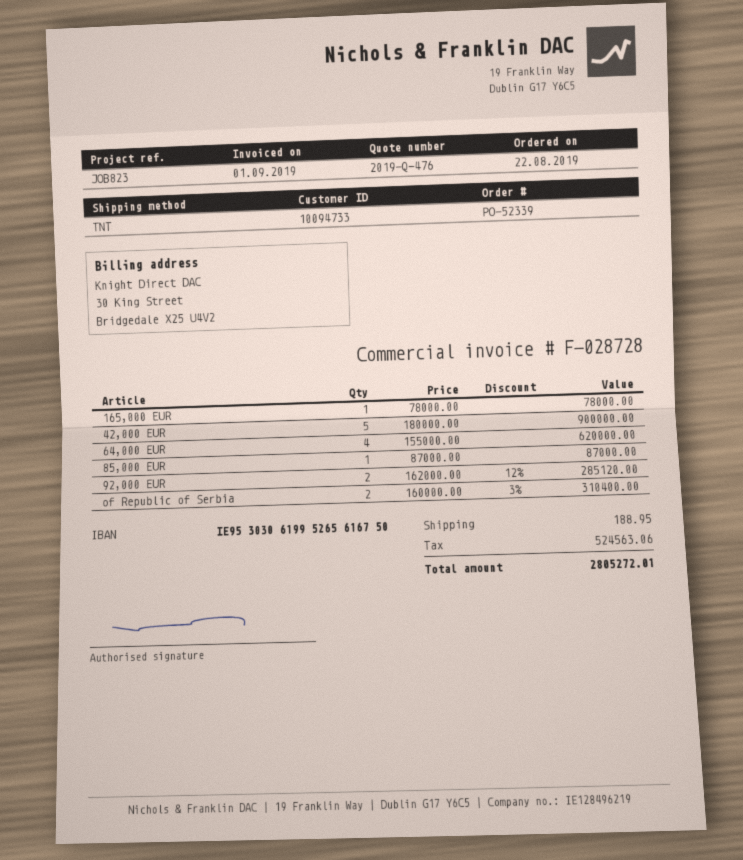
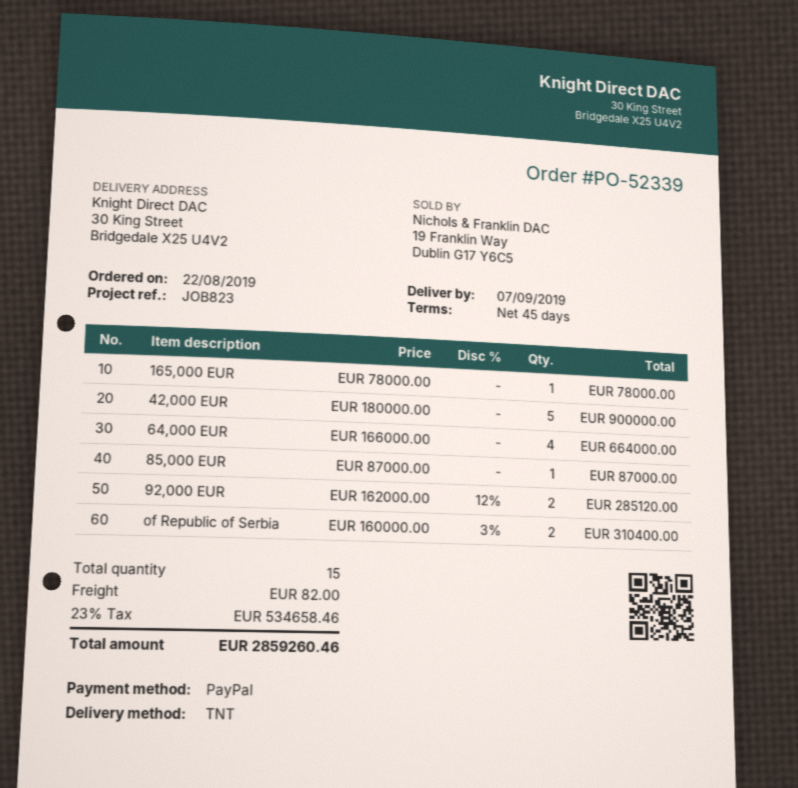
64,000 EUR: 4 x 155000.00 = 620000.00 -> 4 x 166000.00 = 664000.00
shipping: 188.95 -> 82.00
tax: 524563.06 -> 534658.46
total: 2805272.01 -> 2859260.46

